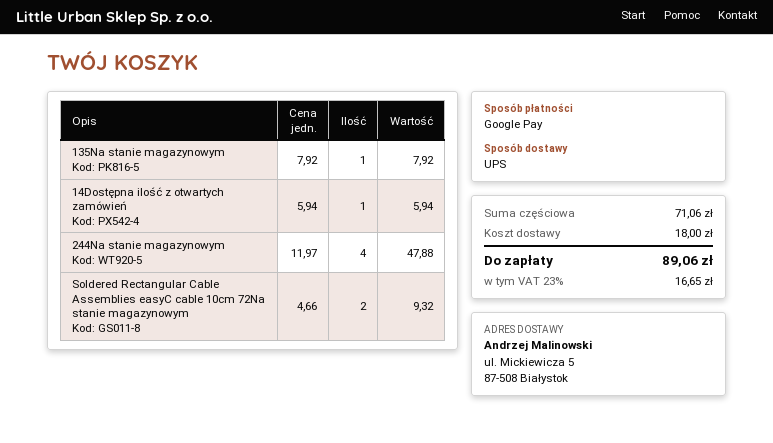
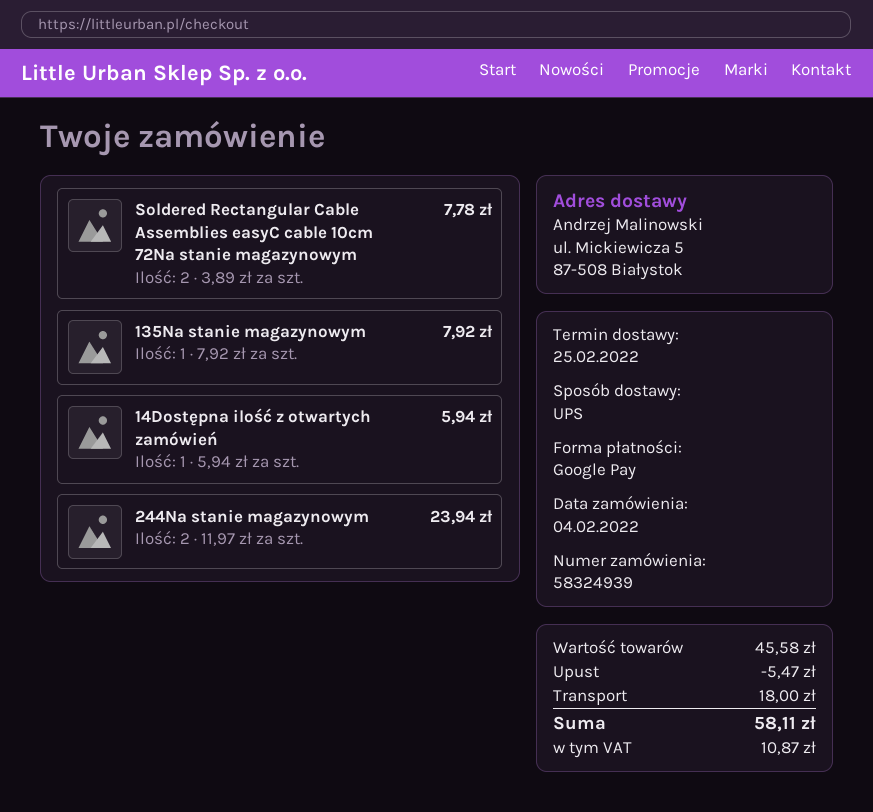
244Na stanie magazynowym: 4 x 11.97 = 47.88 -> 2 x 11.97 = 23.94
Soldered Rectangular Cable Assemblies easyC cable 10cm 72Na stanie magazynowym: 2 x 4.66 = 9.32 -> 2 x 3.89 = 7.78
subtotal: 71.06 -> 45.58
discount: none -> 5.47
tax: 16.65 -> 10.87
total: 89.06 -> 58.11

